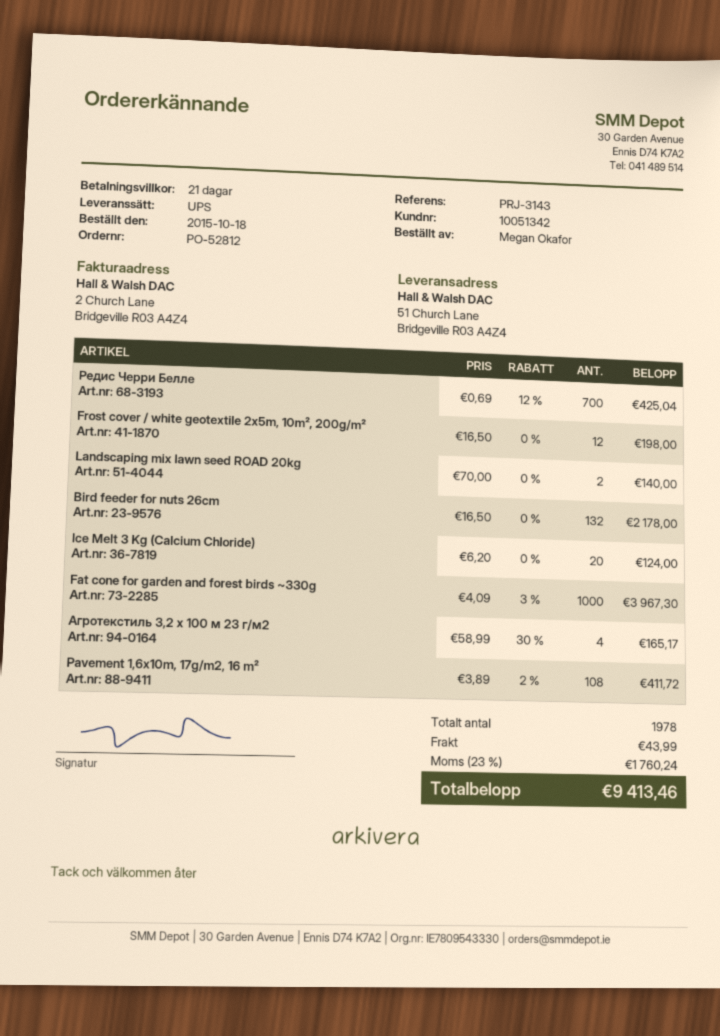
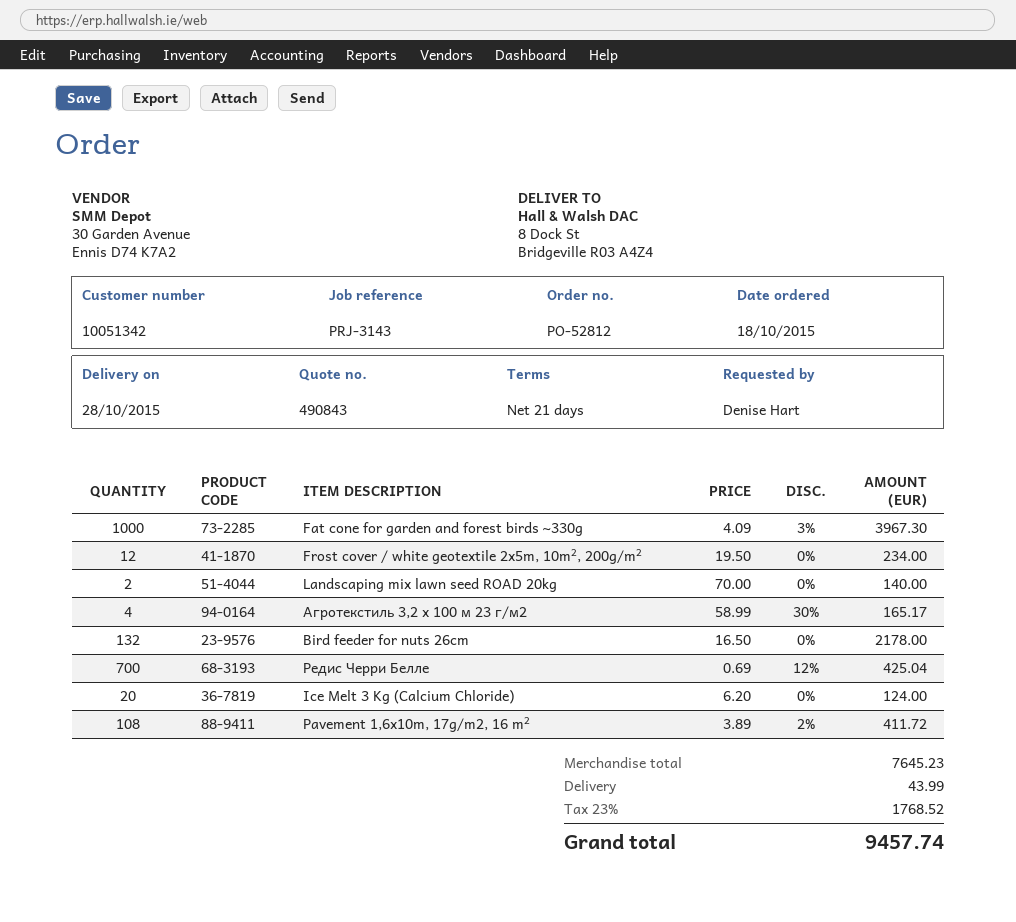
ordered by: Megan Okafor -> Denise Hart
ship to: 51 Church Lane, Bridgeville R03 A4Z4 -> 8 Dock St, Bridgeville R03 A4Z4
Frost cover / white geotextile 2x5m, 10m², 200g/m²: 12 x 16.50 = 198.00 -> 12 x 19.50 = 234.00
tax: 23% = 1760.24 -> 23% = 1768.52
total: 9413.46 -> 9457.74

